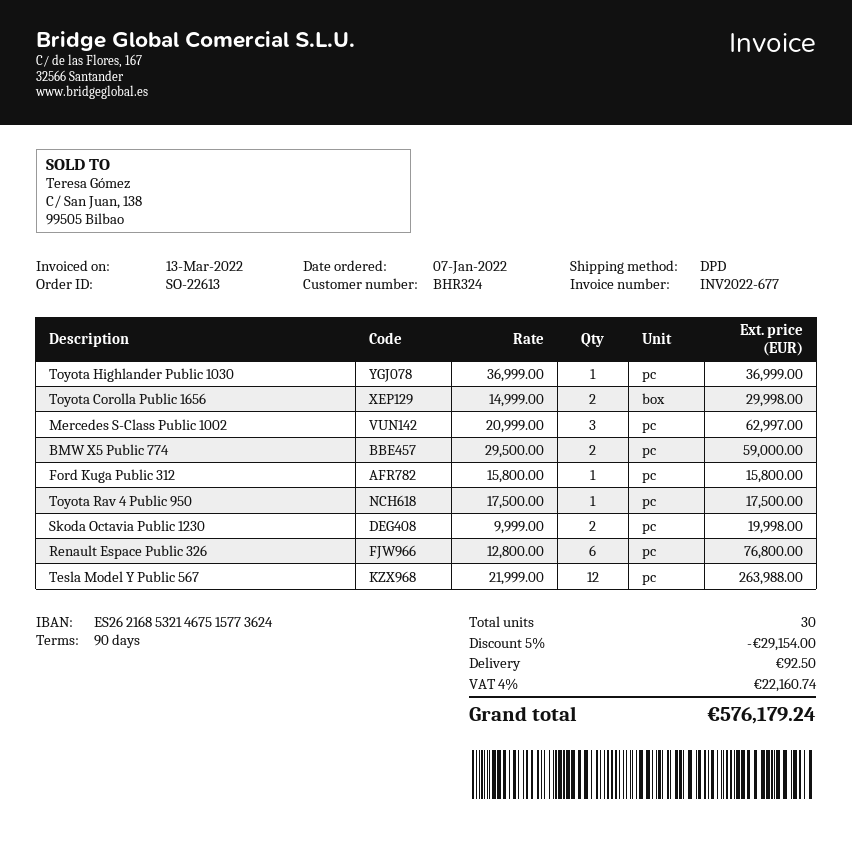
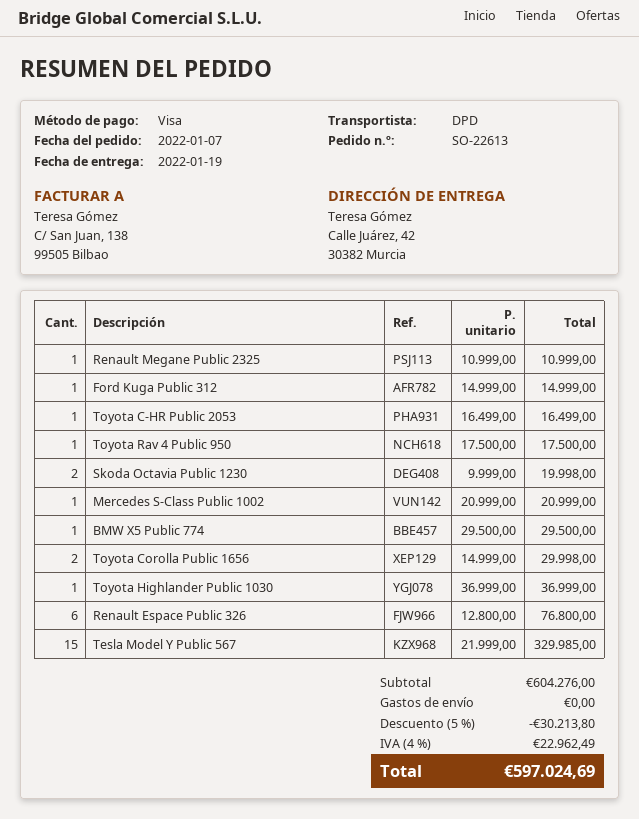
Mercedes S-Class Public 1002: 3 x 20999.00 = 62997.00 -> 1 x 20999.00 = 20999.00
BMW X5 Public 774: 2 x 29500.00 = 59000.00 -> 1 x 29500.00 = 29500.00
Ford Kuga Public 312: 1 x 15800.00 = 15800.00 -> 1 x 14999.00 = 14999.00
Tesla Model Y Public 567: 12 x 21999.00 = 263988.00 -> 15 x 21999.00 = 329985.00
Renault Megane Public 2325: none -> 1 x 10999.00 = 10999.00
Toyota C-HR Public 2053: none -> 1 x 16499.00 = 16499.00
discount: 5% = 29154.00 -> 5% = 30213.80
shipping: 92.50 -> 0.00
tax: 4% = 22160.74 -> 4% = 22962.49
total: 576179.24 -> 597024.69

